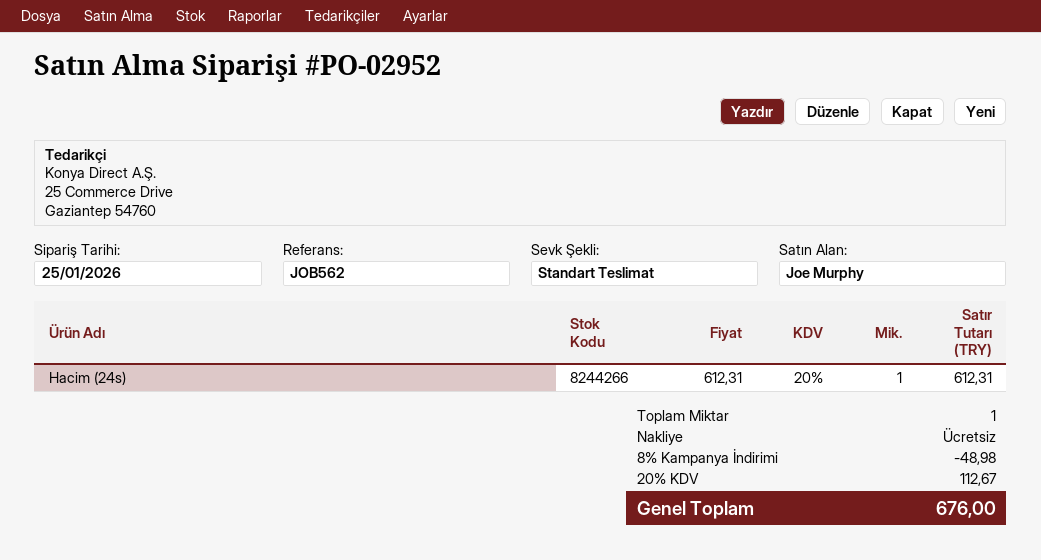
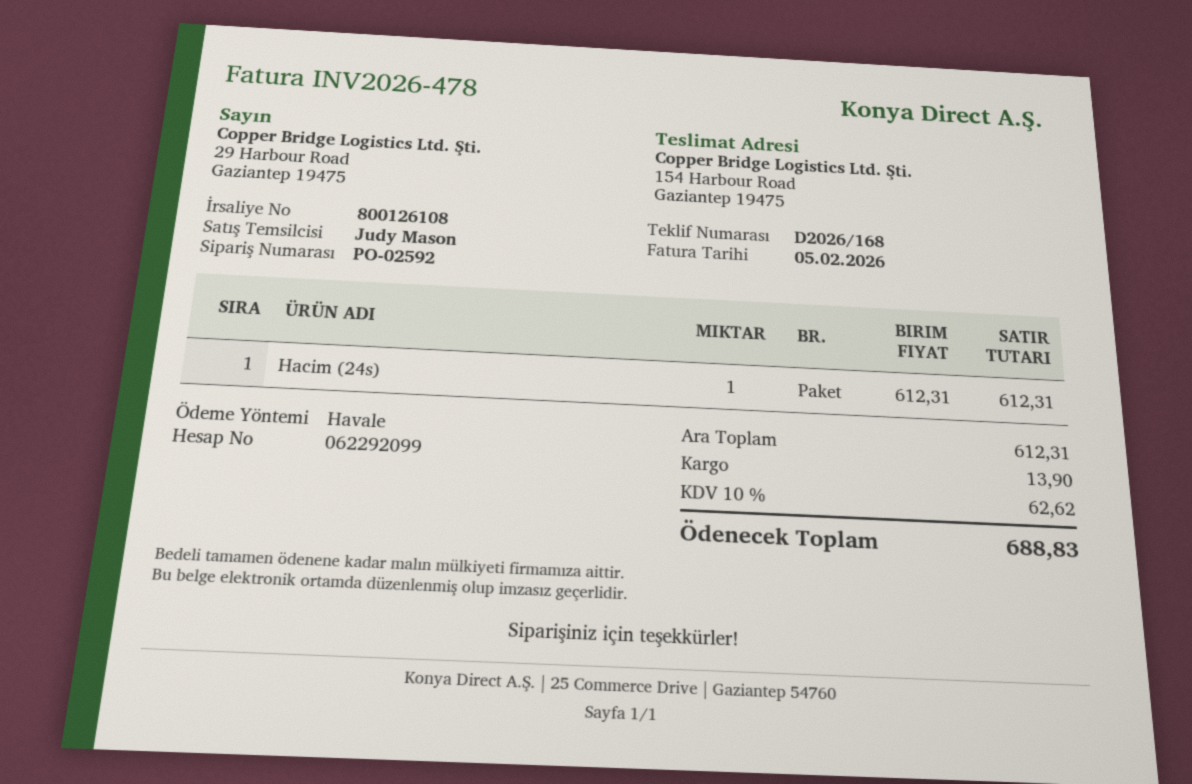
order number: PO-02952 -> PO-02592
discount: 8% = 48.98 -> none
shipping: 0.00 -> 13.90
tax: 20% = 112.67 -> 10% = 62.62
total: 676.00 -> 688.83

